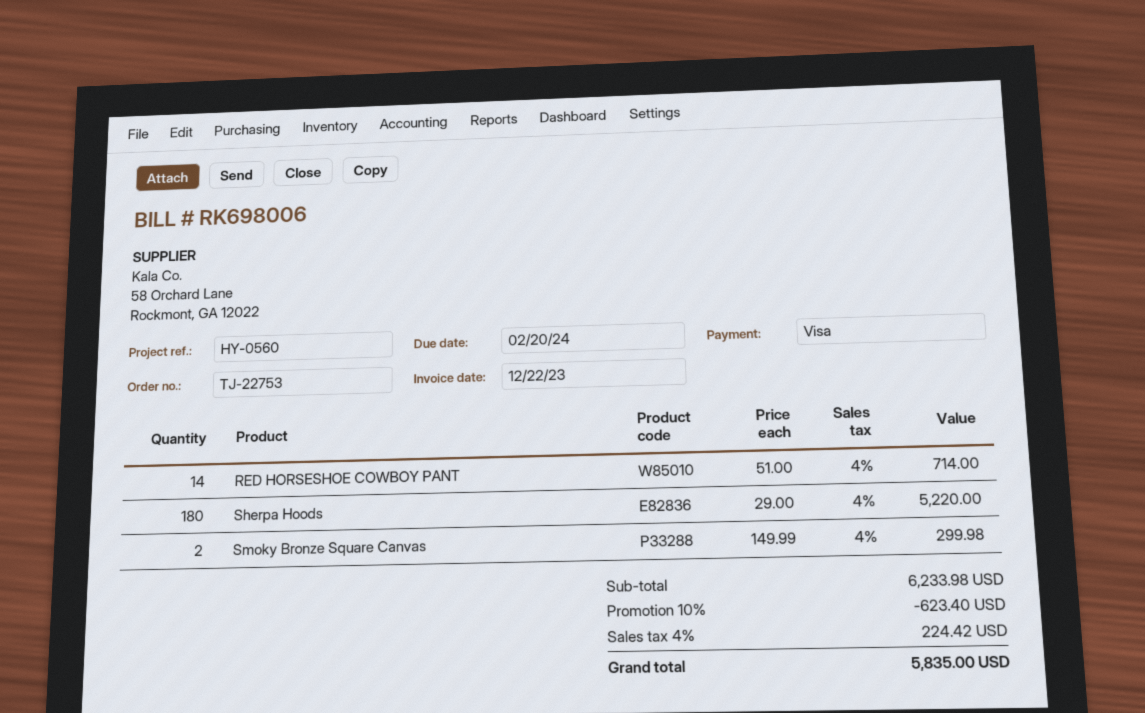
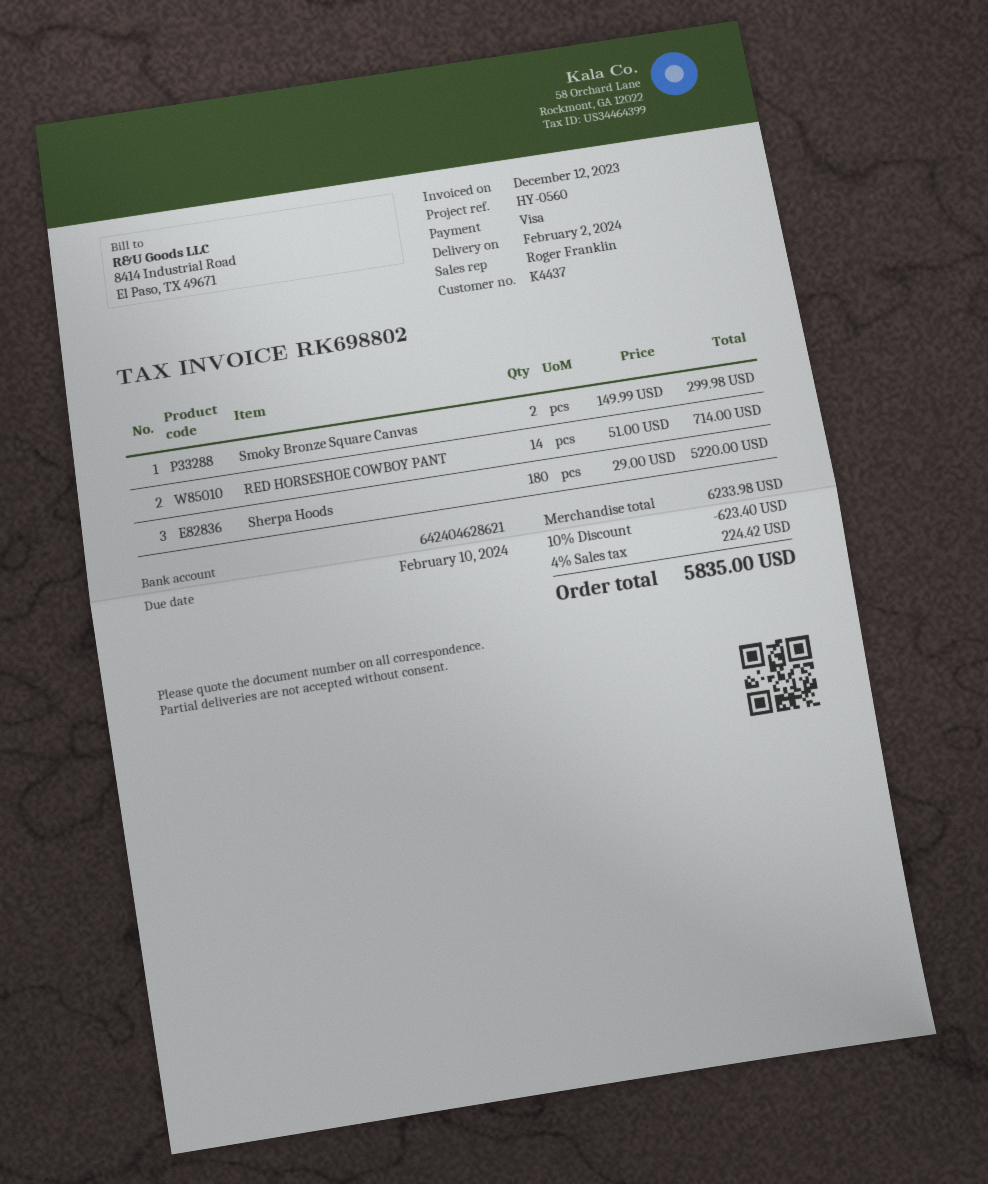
invoice number: RK698006 -> RK698802
invoice date: 2023-12-22 -> 2023-12-12
due date: 2024-02-20 -> 2024-02-10

